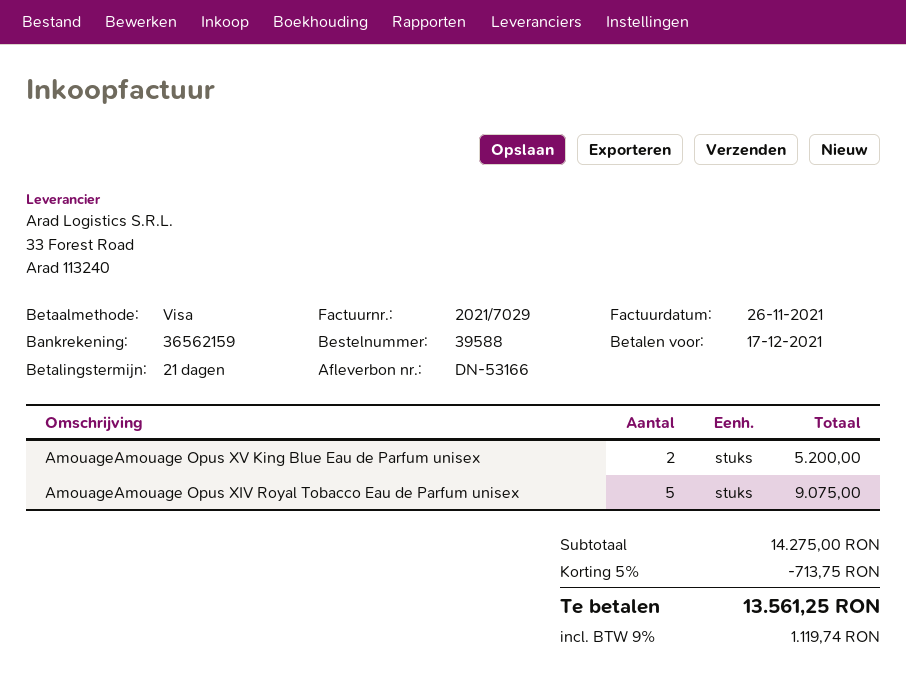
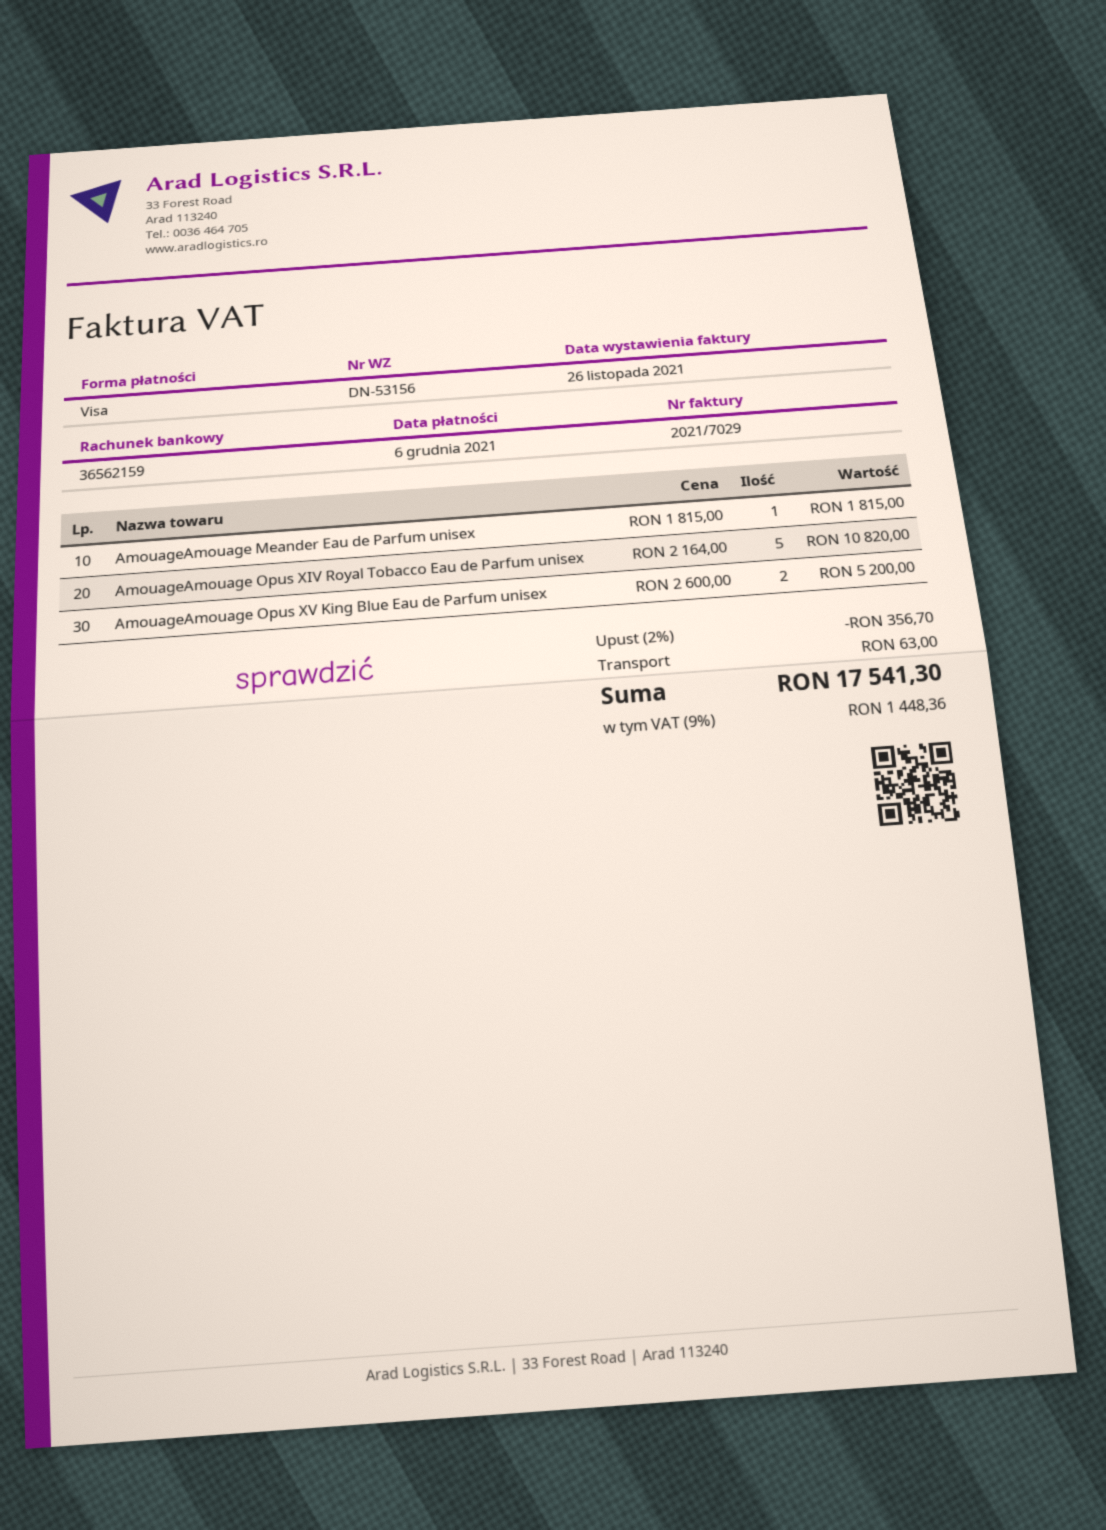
delivery note number: DN-53166 -> DN-53156
due date: 2021-12-17 -> 2021-12-06
AmouageAmouage Opus XIV Royal Tobacco Eau de Parfum unisex: 5 for 9075.00 -> 5 for 10820.00
AmouageAmouage Meander Eau de Parfum unisex: none -> 1 for 1815.00
discount: 5% = 713.75 -> 2% = 356.70
shipping: none -> 63.00
tax: 9% = 1119.74 -> 9% = 1448.36
total: 13561.25 -> 17541.30

